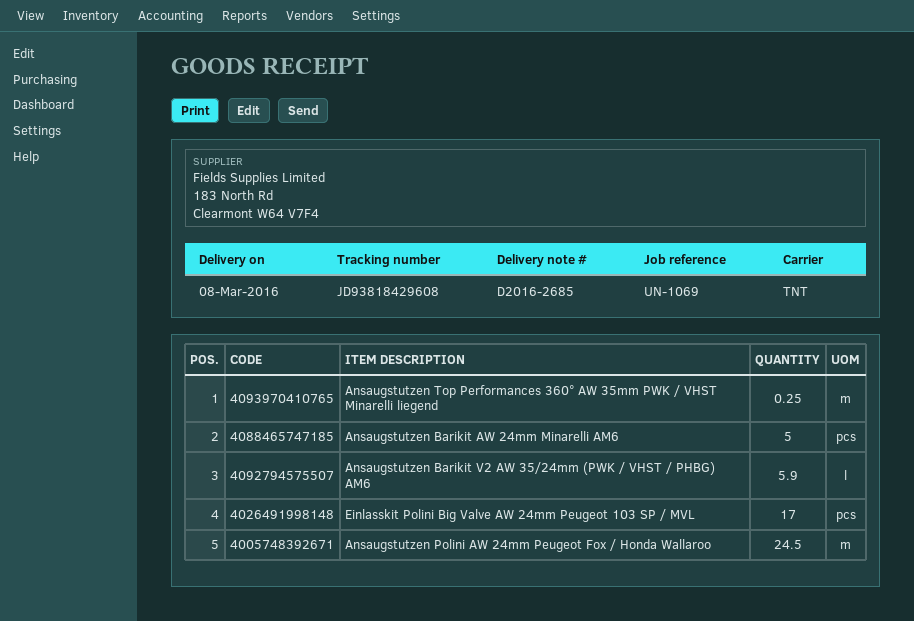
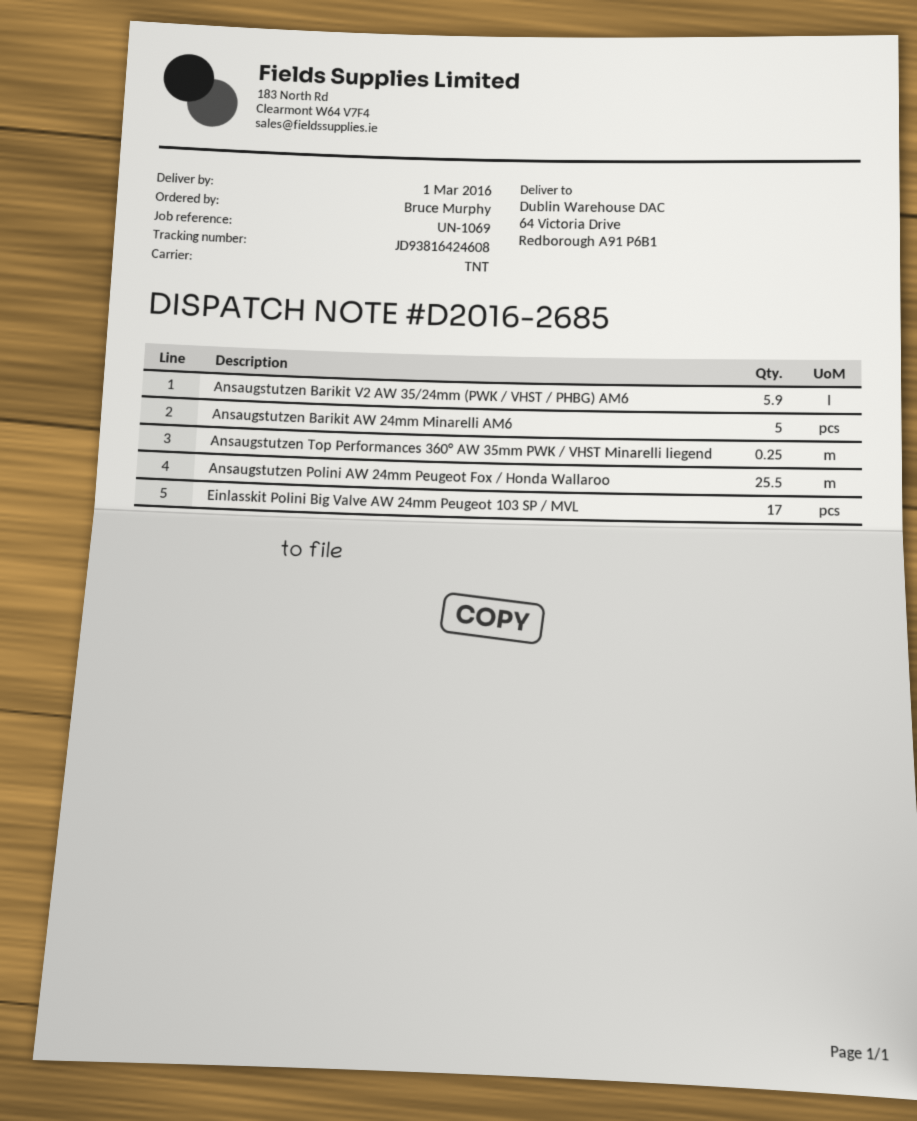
delivery date: 2016-03-08 -> 2016-03-01
tracking number: JD93818429608 -> JD93816424608
Ansaugstutzen Polini AW 24mm Peugeot Fox / Honda Wallaroo: 24.5 -> 25.5

